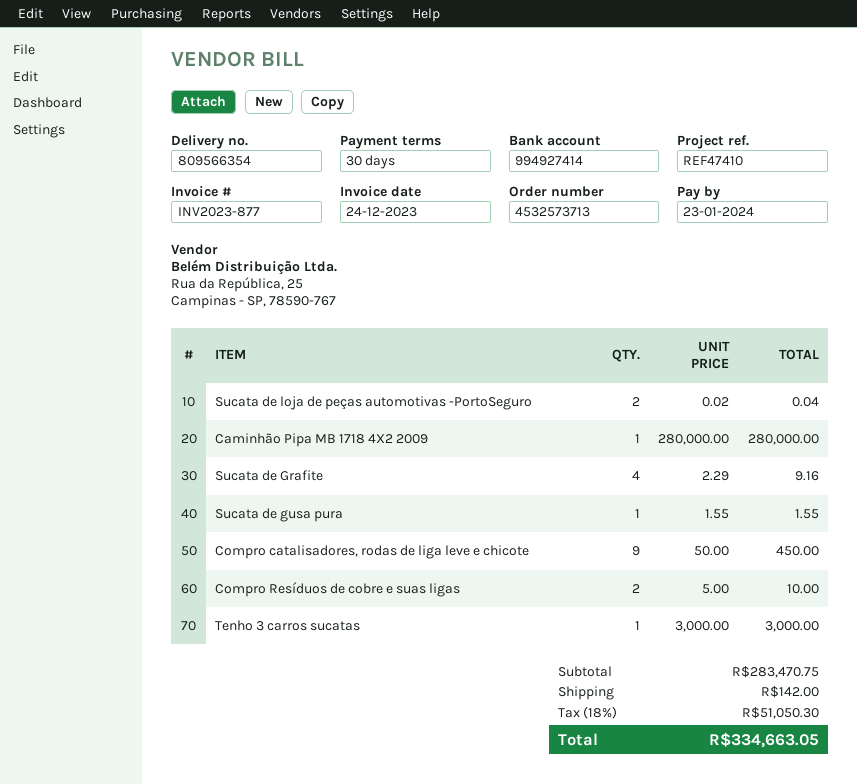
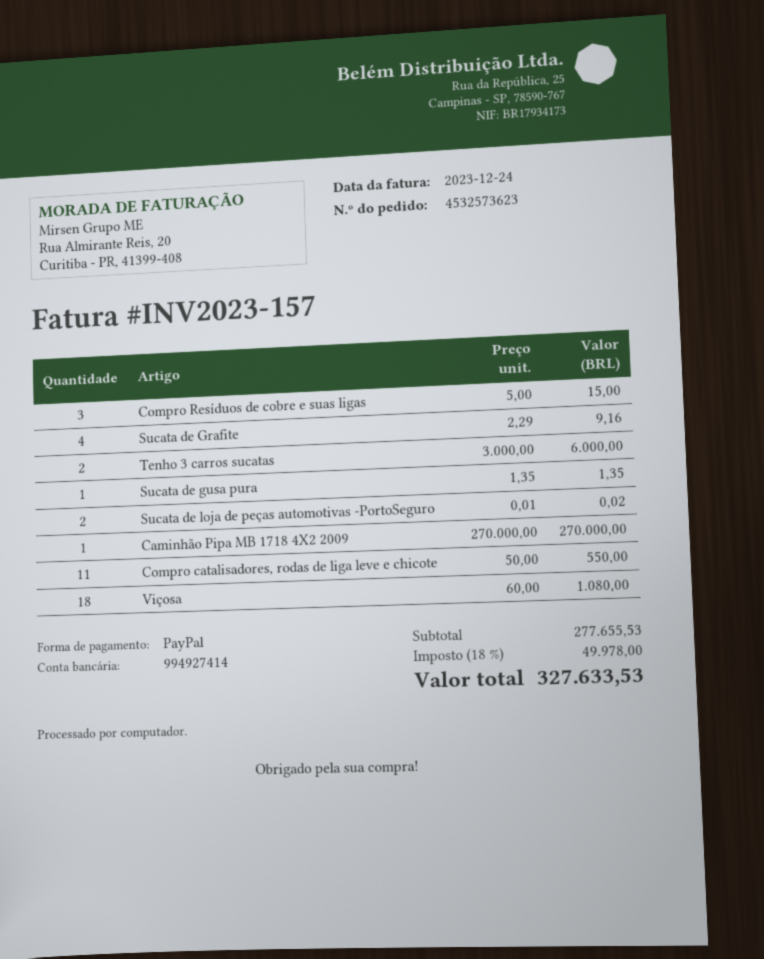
order number: 4532573713 -> 4532573623
invoice number: INV2023-877 -> INV2023-157
Sucata de loja de peças automotivas -PortoSeguro: 2 x 0.02 = 0.04 -> 2 x 0.01 = 0.02
Caminhão Pipa MB 1718 4X2 2009: 1 x 280000.00 = 280000.00 -> 1 x 270000.00 = 270000.00
Sucata de gusa pura: 1 x 1.55 = 1.55 -> 1 x 1.35 = 1.35
Compro catalisadores, rodas de liga leve e chicote: 9 x 50.00 = 450.00 -> 11 x 50.00 = 550.00
Compro Resíduos de cobre e suas ligas: 2 x 5.00 = 10.00 -> 3 x 5.00 = 15.00
Tenho 3 carros sucatas: 1 x 3000.00 = 3000.00 -> 2 x 3000.00 = 6000.00
Viçosa: none -> 18 x 60.00 = 1080.00
subtotal: 283470.75 -> 277655.53
shipping: 142.00 -> none
tax: 18% = 51050.30 -> 18% = 49978.00
total: 334663.05 -> 327633.53

